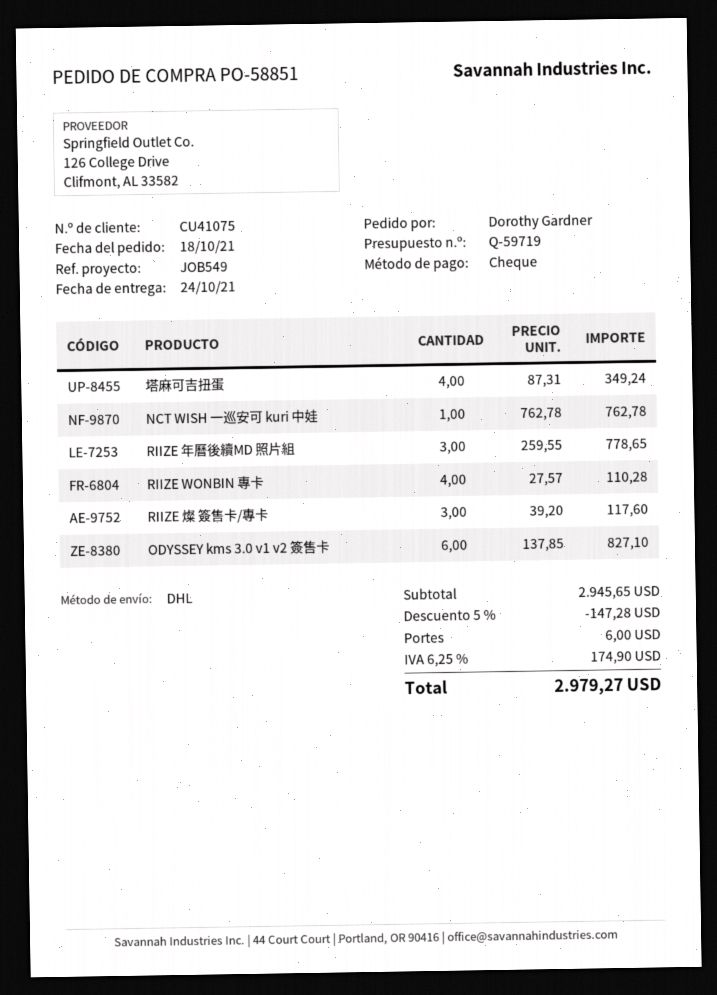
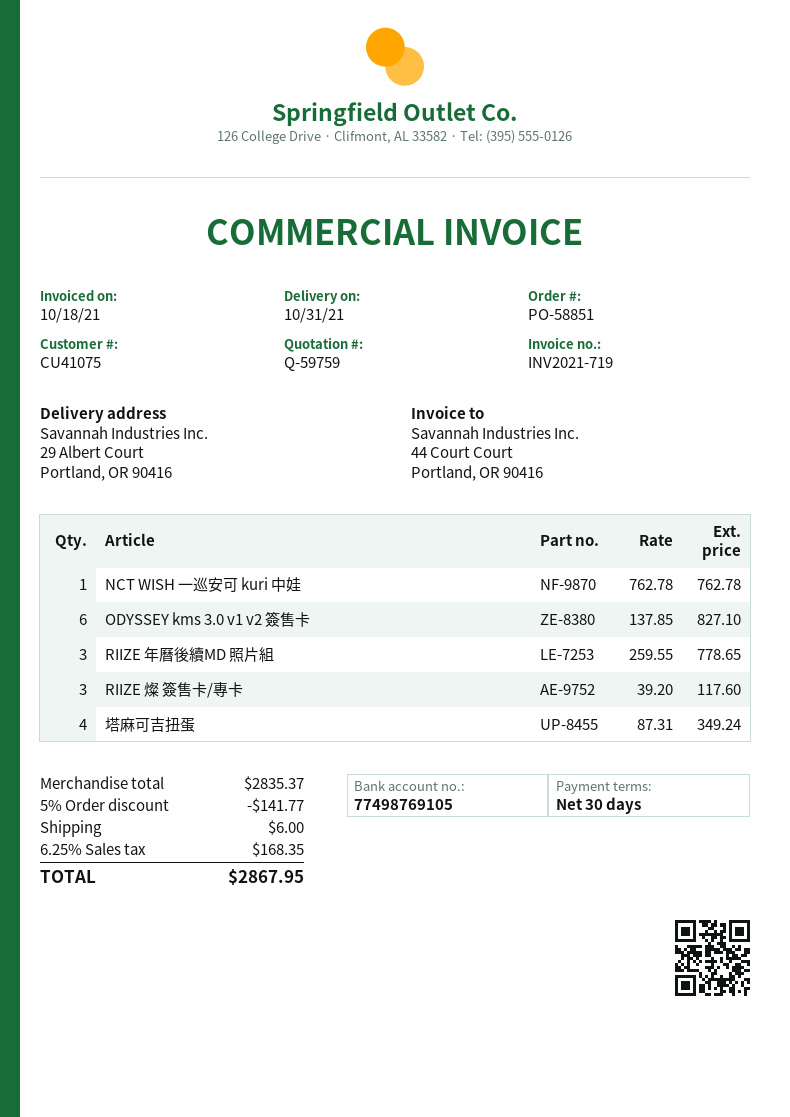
quote number: Q-59719 -> Q-59759
delivery date: 2021-10-24 -> 2021-10-31
RIIZE WONBIN 專卡: 4 x 27.57 = 110.28 -> none
subtotal: 2945.65 -> 2835.37
discount: 5% = 147.28 -> 5% = 141.77
tax: 6.25% = 174.90 -> 6.25% = 168.35
total: 2979.27 -> 2867.95

